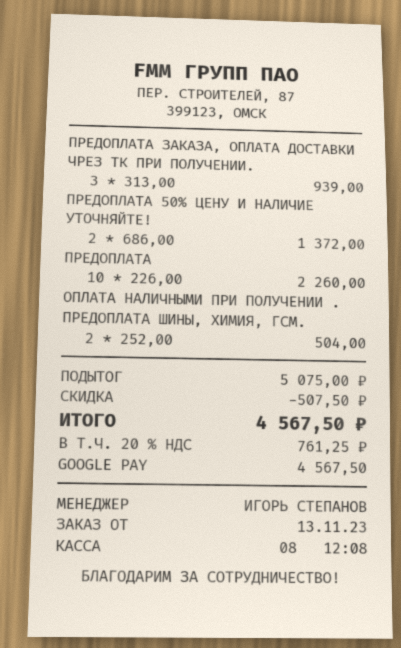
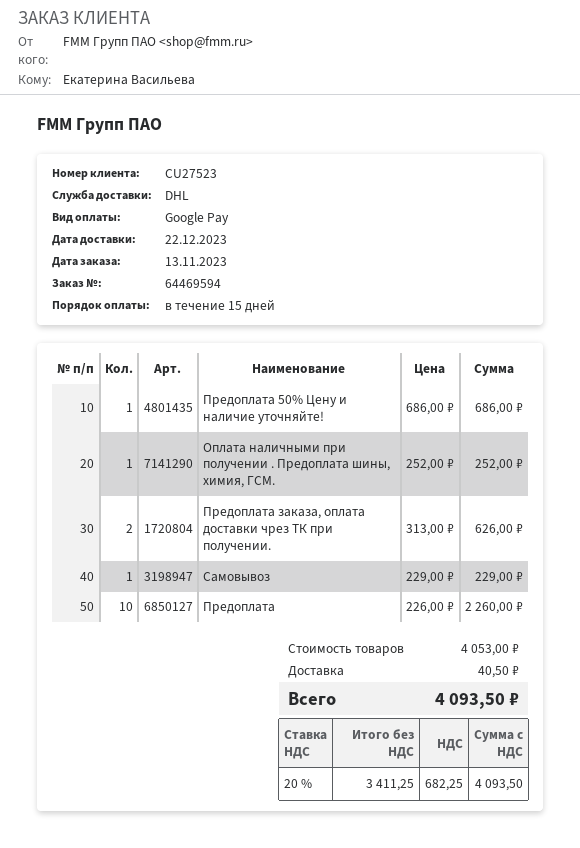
ПРЕДОПЛАТА ЗАКАЗА, ОПЛАТА ДОСТАВКИ ЧРЕЗ ТК ПРИ ПОЛУЧЕНИИ.: 3 x 313.00 = 939.00 -> 2 x 313.00 = 626.00
ПРЕДОПЛАТА 50% ЦЕНУ И НАЛИЧИЕ УТОЧНЯЙТЕ!: 2 x 686.00 = 1372.00 -> 1 x 686.00 = 686.00
ОПЛАТА НАЛИЧНЫМИ ПРИ ПОЛУЧЕНИИ . ПРЕДОПЛАТА ШИНЫ, ХИМИЯ, ГСМ.: 2 x 252.00 = 504.00 -> 1 x 252.00 = 252.00
Самовывоз: none -> 1 x 229.00 = 229.00
subtotal: 5075.00 -> 4053.00
discount: 507.50 -> none
shipping: none -> 40.50
tax: 20% = 761.25 -> 20% = 682.25
total: 4567.50 -> 4093.50

